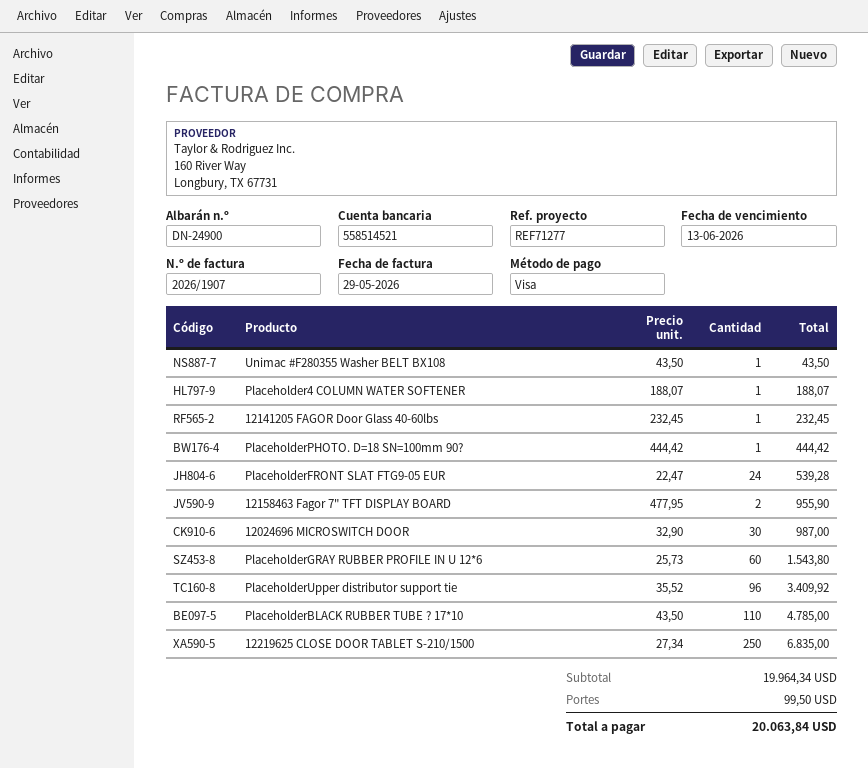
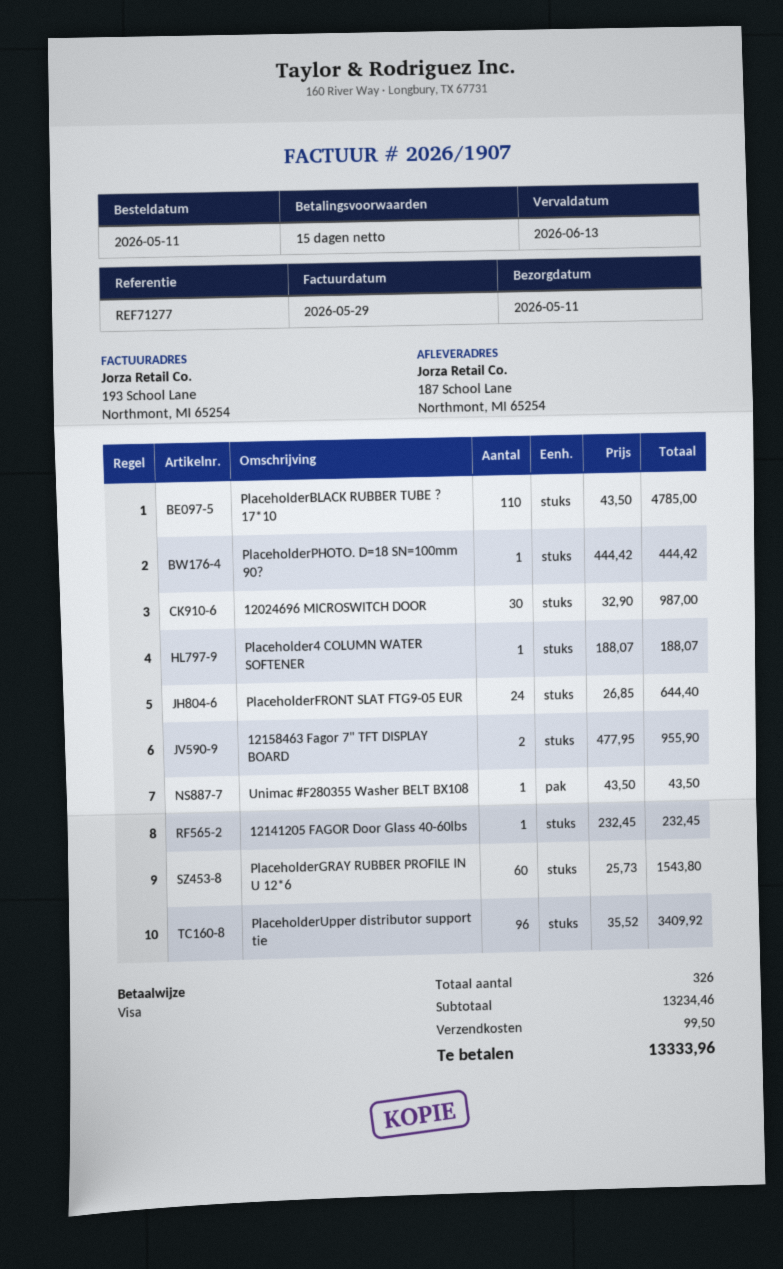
PlaceholderFRONT SLAT FTG9-05 EUR: 24 x 22.47 = 539.28 -> 24 x 26.85 = 644.40
12219625 CLOSE DOOR TABLET S-210/1500: 250 x 27.34 = 6835.00 -> none
subtotal: 19964.34 -> 13234.46
total: 20063.84 -> 13333.96

